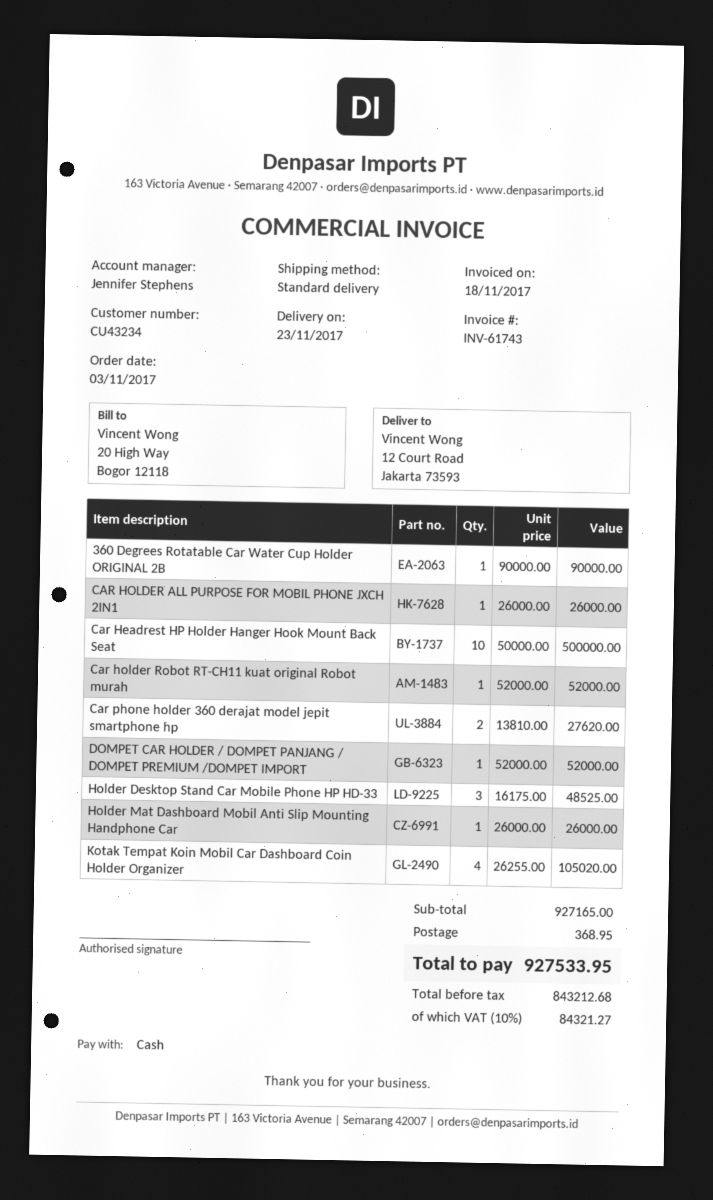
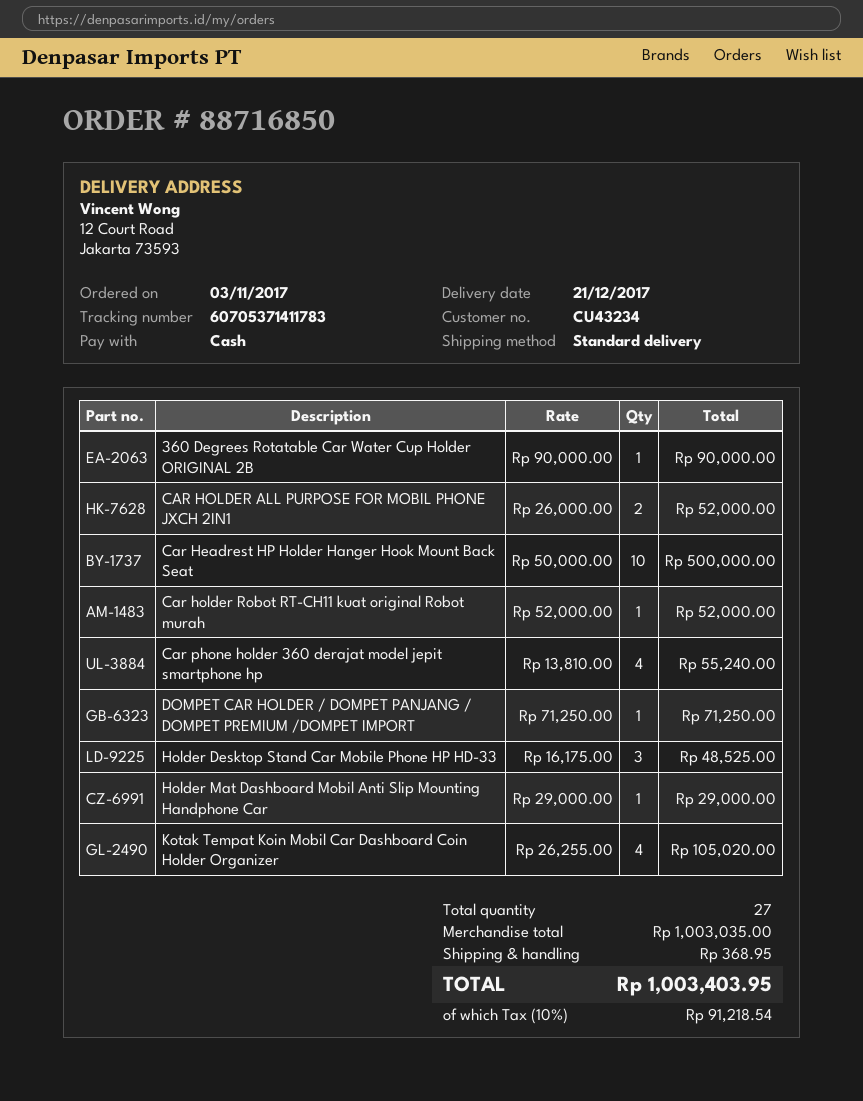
delivery date: 2017-11-23 -> 2017-12-21
CAR HOLDER ALL PURPOSE FOR MOBIL PHONE JXCH 2IN1: 1 x 26000.00 = 26000.00 -> 2 x 26000.00 = 52000.00
Car phone holder 360 derajat model jepit smartphone hp: 2 x 13810.00 = 27620.00 -> 4 x 13810.00 = 55240.00
DOMPET CAR HOLDER / DOMPET PANJANG / DOMPET PREMIUM /DOMPET IMPORT: 1 x 52000.00 = 52000.00 -> 1 x 71250.00 = 71250.00
Holder Mat Dashboard Mobil Anti Slip Mounting Handphone Car: 1 x 26000.00 = 26000.00 -> 1 x 29000.00 = 29000.00
subtotal: 927165.00 -> 1003035.00
tax: 10% = 84321.27 -> 10% = 91218.54
total: 927533.95 -> 1003403.95

